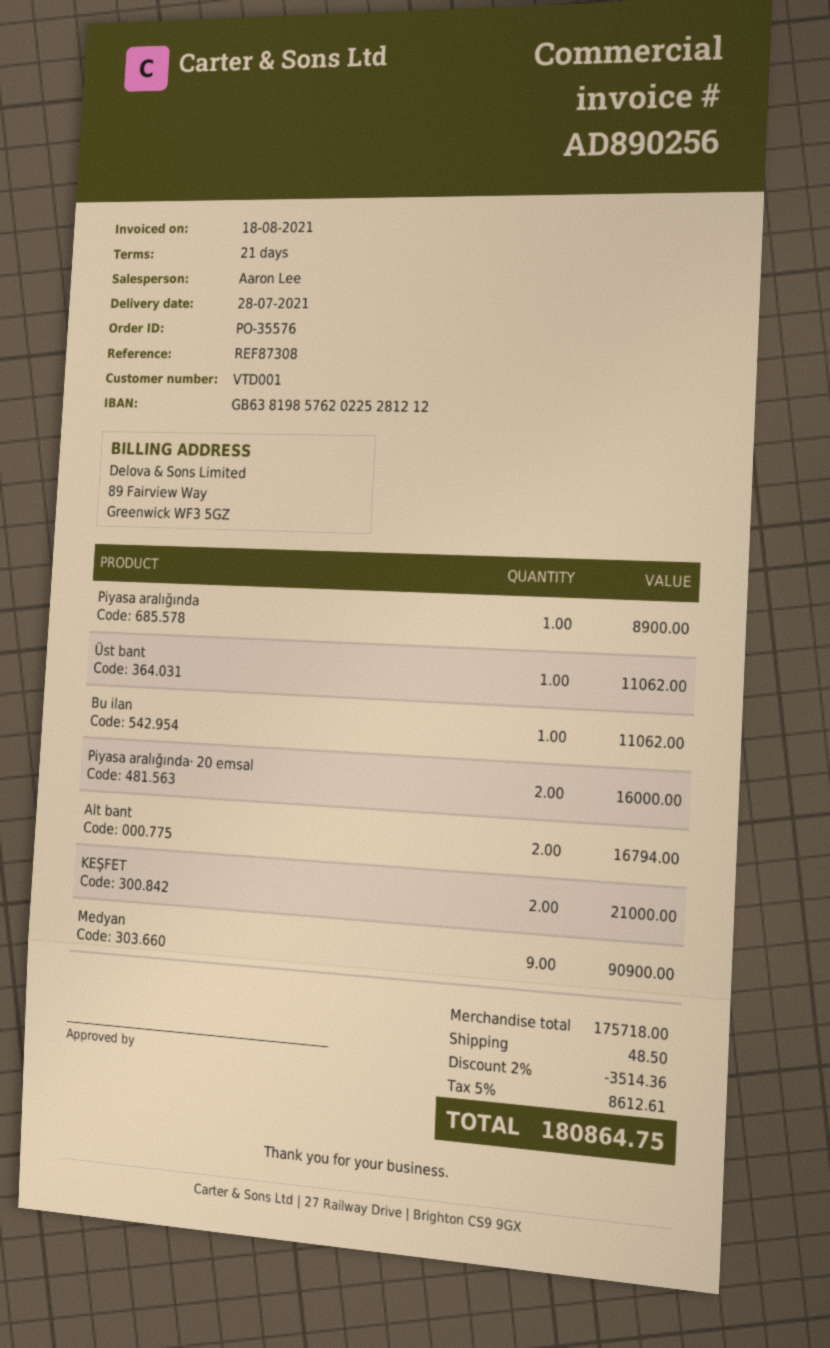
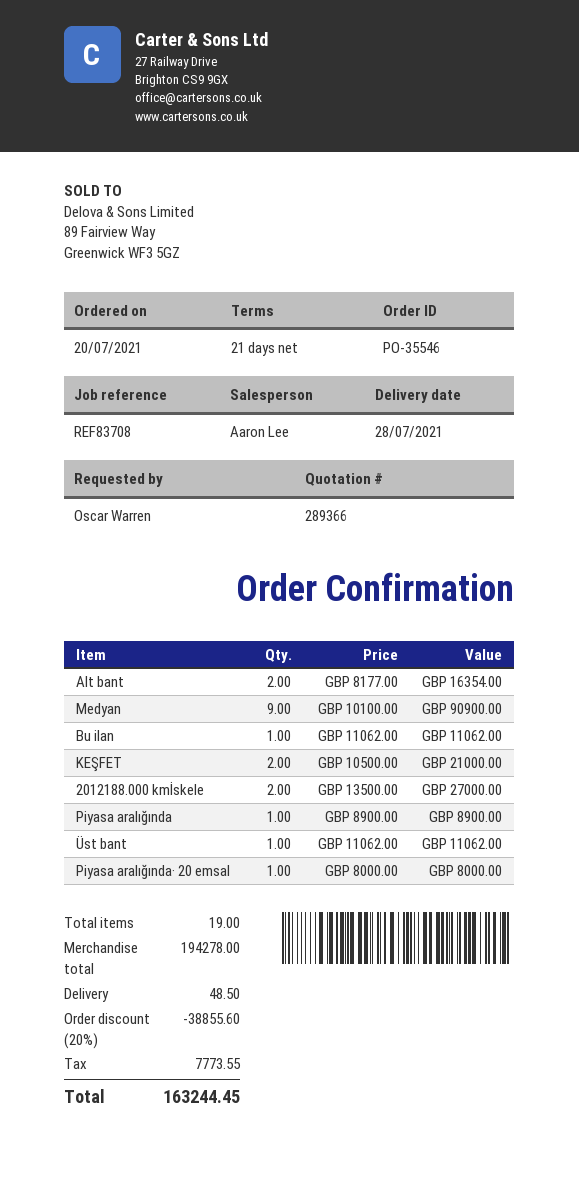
order number: PO-35576 -> PO-35546
reference: REF87308 -> REF83708
Piyasa aralığında· 20 emsal: 2 for 16000.00 -> 1 for 8000.00
Alt bant: 2 for 16794.00 -> 2 for 16354.00
2012188.000 kmİskele: none -> 2 for 27000.00
subtotal: 175718.00 -> 194278.00
discount: 2% = 3514.36 -> 20% = 38855.60
tax: 8612.61 -> 7773.55
total: 180864.75 -> 163244.45

